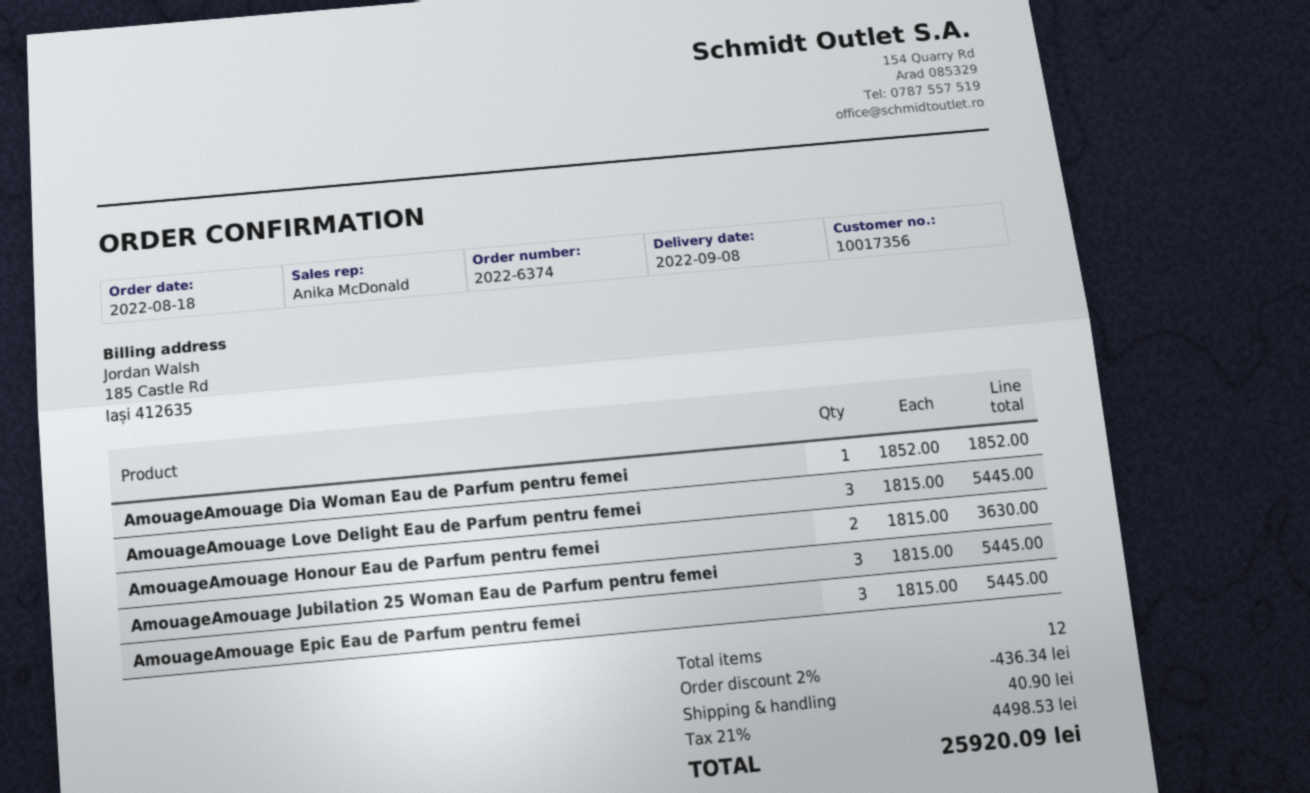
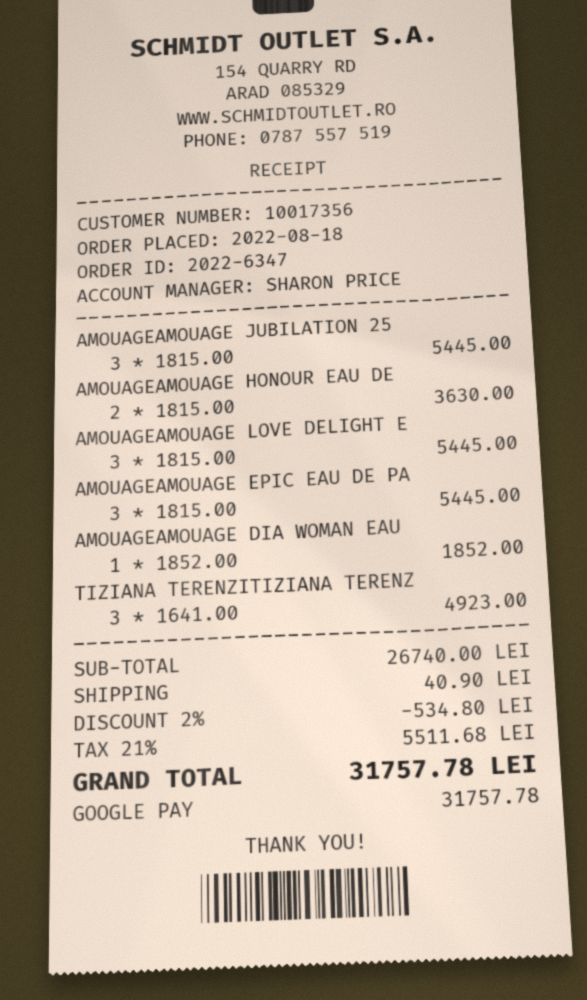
order number: 2022-6374 -> 2022-6347
sales rep: Anika McDonald -> SHARON PRICE
TIZIANA TERENZITIZIANA TERENZ: none -> 3 x 1641.00 = 4923.00
discount: 2% = 436.34 -> 2% = 534.80
tax: 21% = 4498.53 -> 21% = 5511.68
total: 25920.09 -> 31757.78

